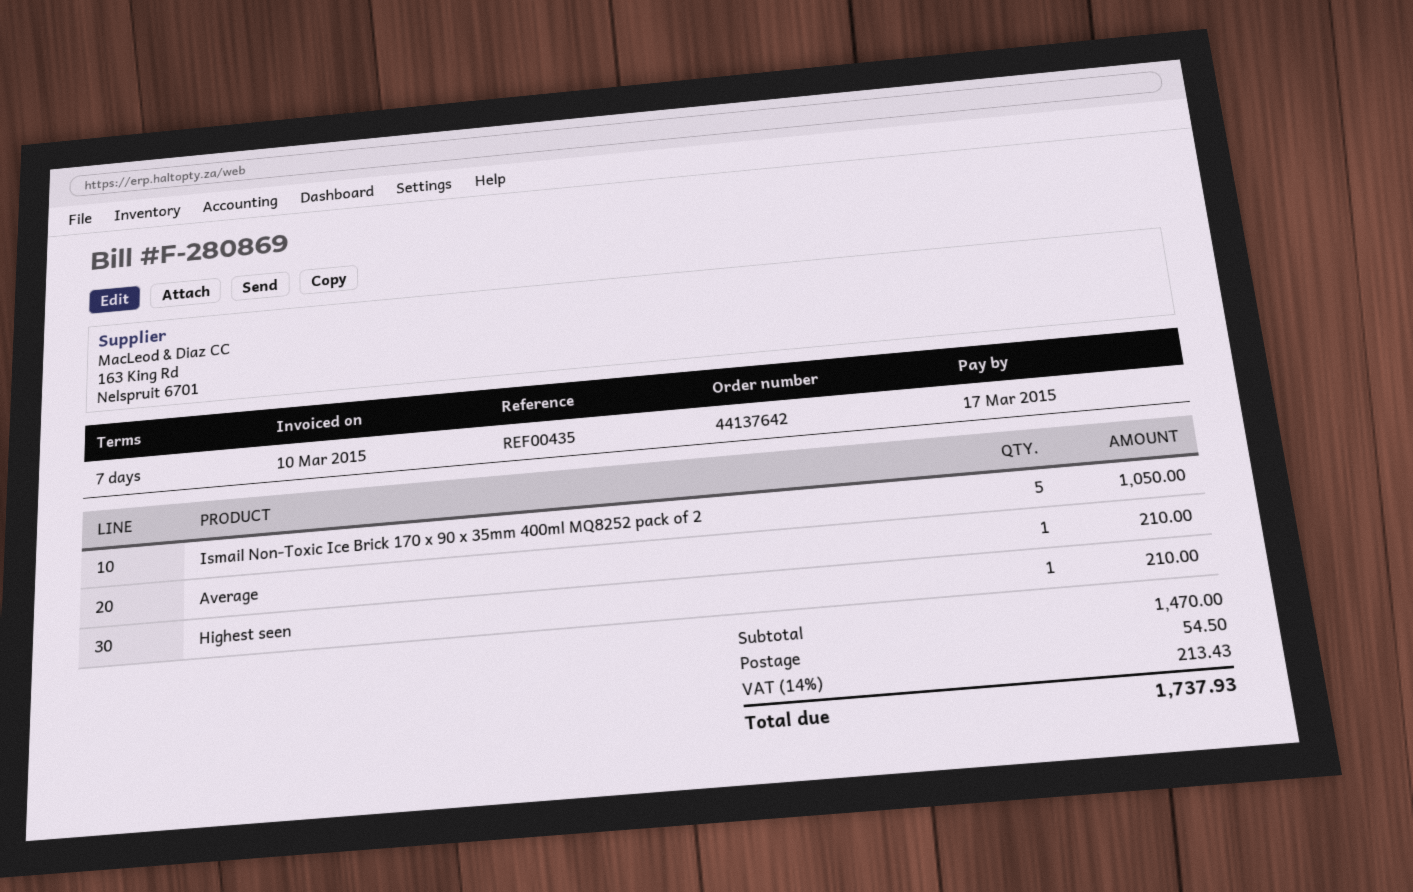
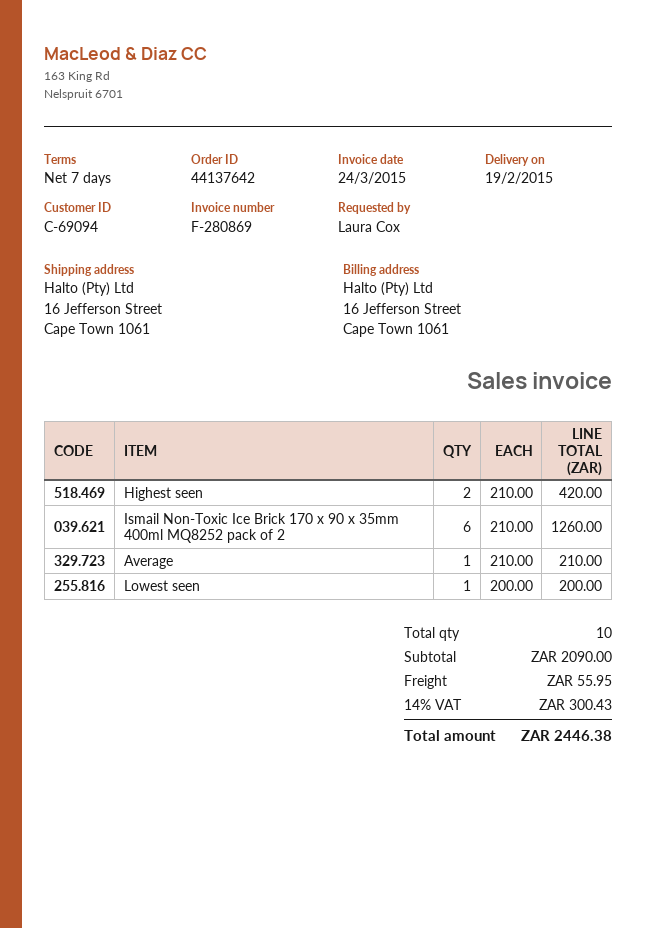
invoice date: 2015-03-10 -> 2015-03-24
Ismail Non-Toxic Ice Brick 170 x 90 x 35mm 400ml MQ8252 pack of 2: 5 for 1050.00 -> 6 for 1260.00
Highest seen: 1 for 210.00 -> 2 for 420.00
Lowest seen: none -> 1 for 200.00
subtotal: 1470.00 -> 2090.00
shipping: 54.50 -> 55.95
tax: 14% = 213.43 -> 14% = 300.43
total: 1737.93 -> 2446.38

